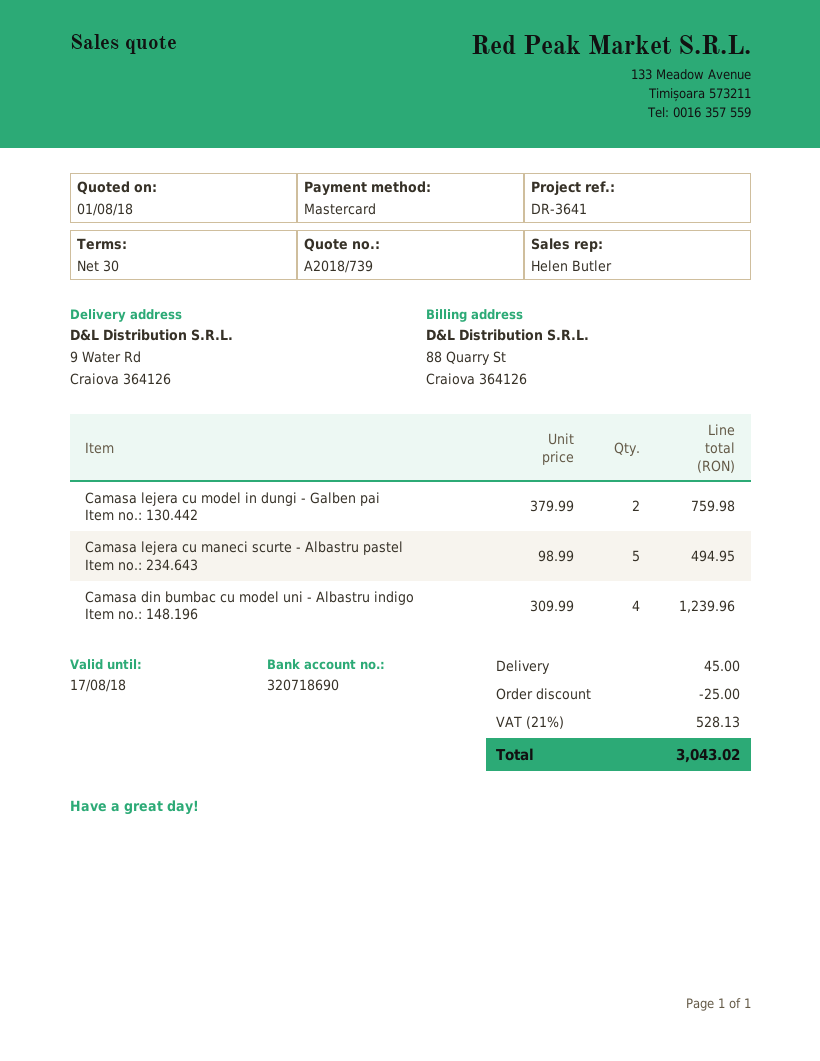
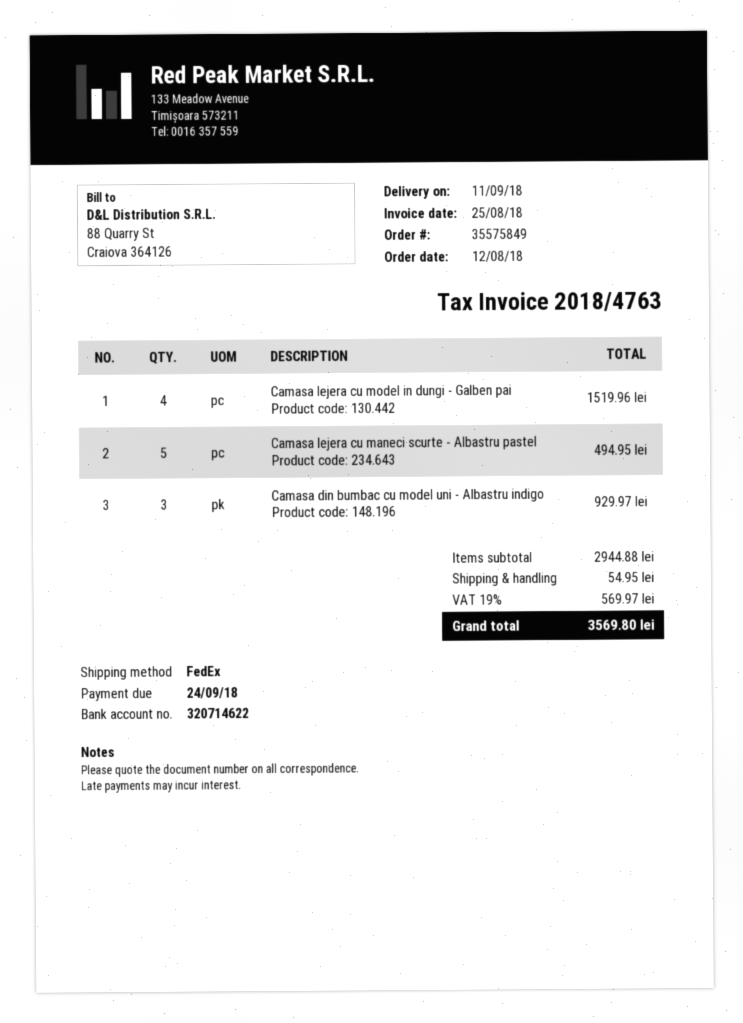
bank account: 320718690 -> 320714622
Camasa lejera cu model in dungi - Galben pai: 2 for 759.98 -> 4 for 1519.96
Camasa din bumbac cu model uni - Albastru indigo: 4 for 1239.96 -> 3 for 929.97
discount: 25.00 -> none
shipping: 45.00 -> 54.95
tax: 21% = 528.13 -> 19% = 569.97
total: 3043.02 -> 3569.80

